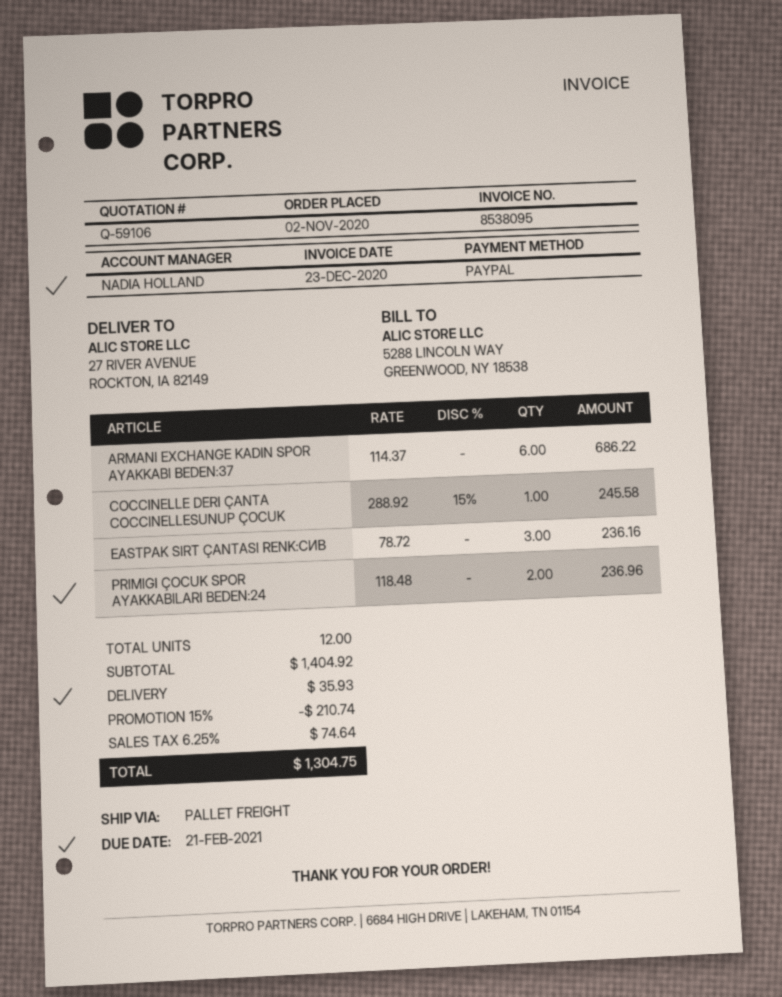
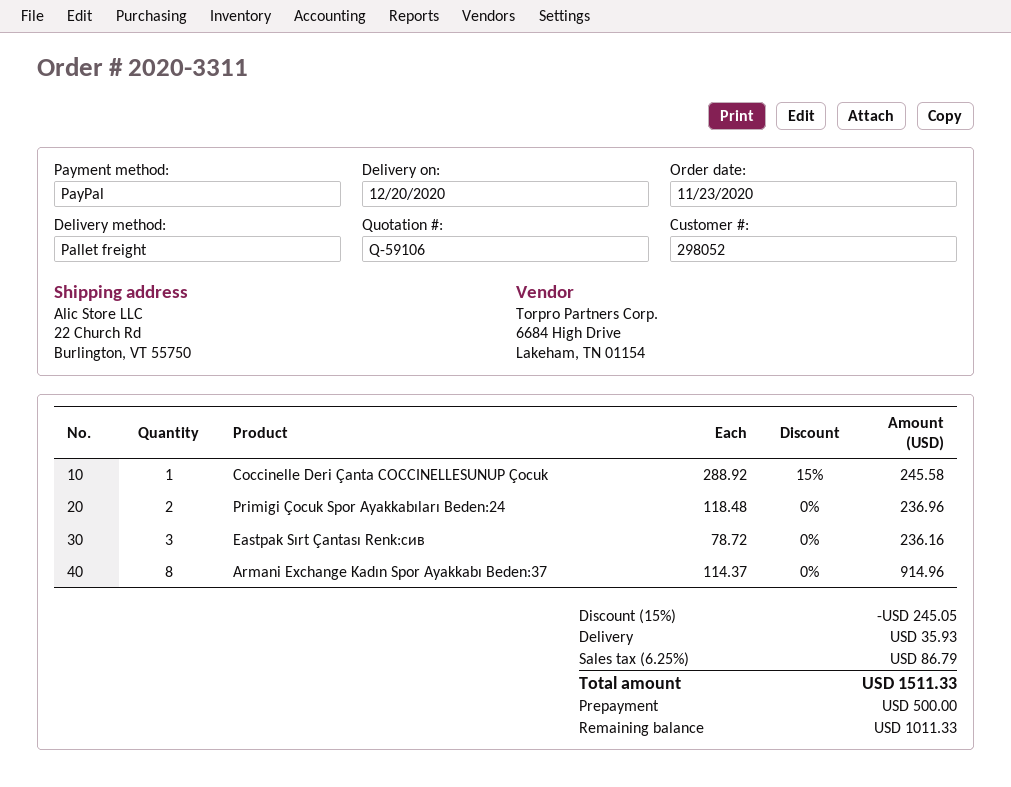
order date: 2020-11-02 -> 2020-11-23
ship to: 27 RIVER AVENUE, ROCKTON, IA 82149 -> 22 Church Rd, Burlington, VT 55750
ARMANI EXCHANGE KADIN SPOR AYAKKABI BEDEN:37: 6 x 114.37 = 686.22 -> 8 x 114.37 = 914.96
discount: 15% = 210.74 -> 15% = 245.05
tax: 6.25% = 74.64 -> 6.25% = 86.79
total: 1304.75 -> 1511.33

